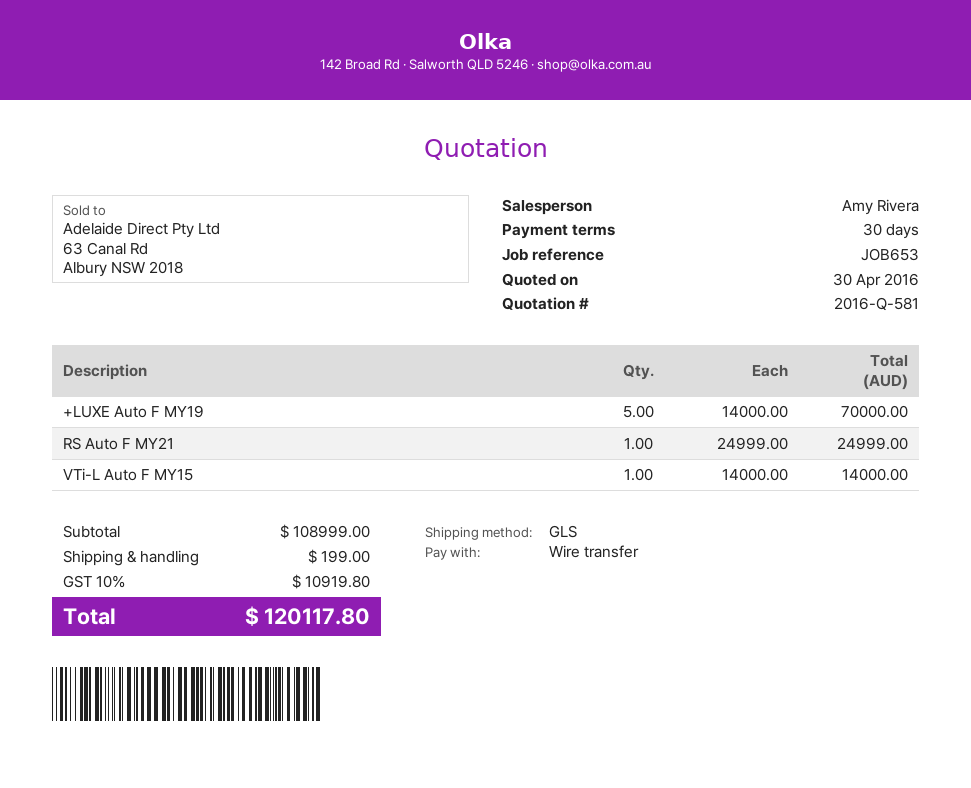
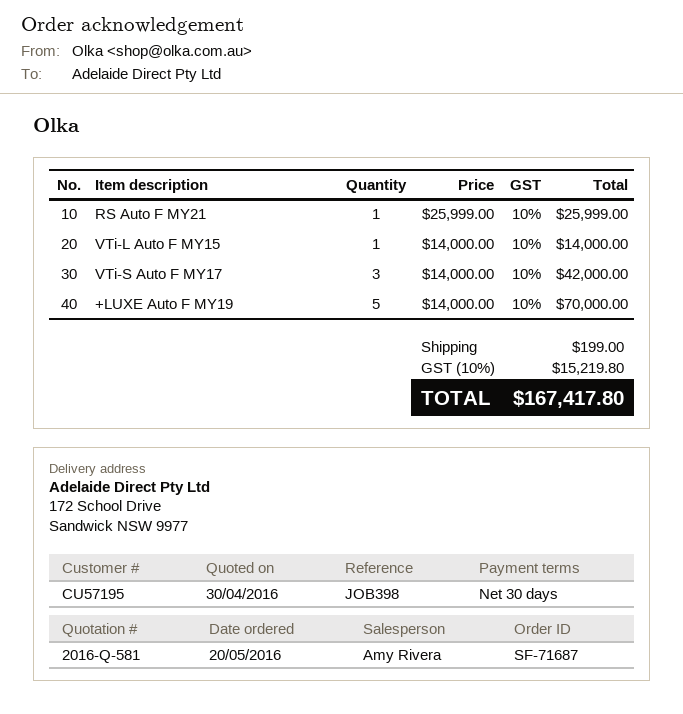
reference: JOB653 -> JOB398
RS Auto F MY21: 1 x 24999.00 = 24999.00 -> 1 x 25999.00 = 25999.00
VTi-S Auto F MY17: none -> 3 x 14000.00 = 42000.00
tax: 10% = 10919.80 -> 10% = 15219.80
total: 120117.80 -> 167417.80

